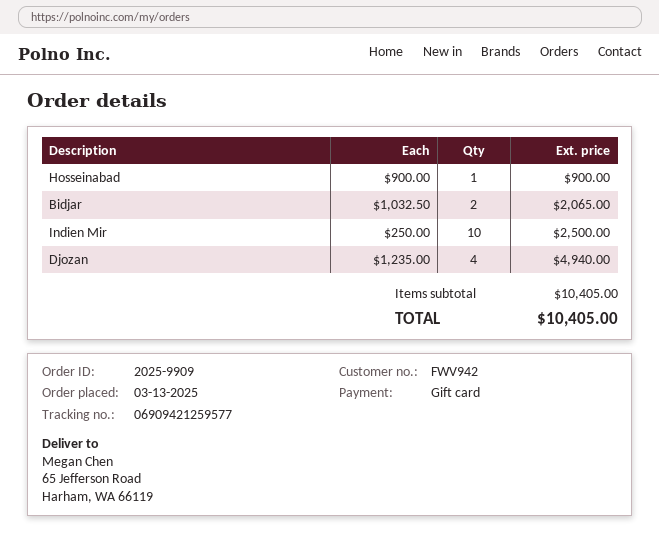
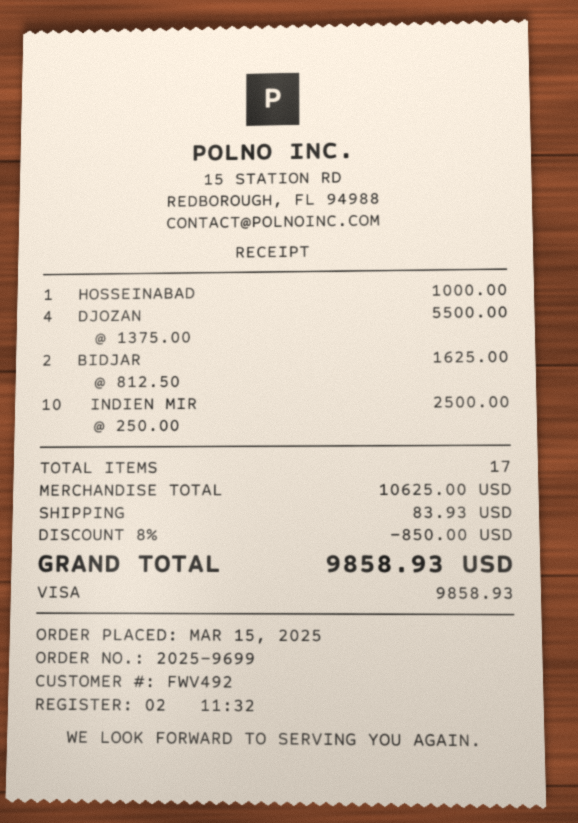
order number: 2025-9909 -> 2025-9699
order date: 2025-03-13 -> 2025-03-15
customer number: FWV942 -> FWV492
payment method: gift card -> Visa
Hosseinabad: 1 x 900.00 = 900.00 -> 1 x 1000.00 = 1000.00
Bidjar: 2 x 1032.50 = 2065.00 -> 2 x 812.50 = 1625.00
Djozan: 4 x 1235.00 = 4940.00 -> 4 x 1375.00 = 5500.00
subtotal: 10405.00 -> 10625.00
discount: none -> 8% = 850.00
shipping: none -> 83.93
total: 10405.00 -> 9858.93

